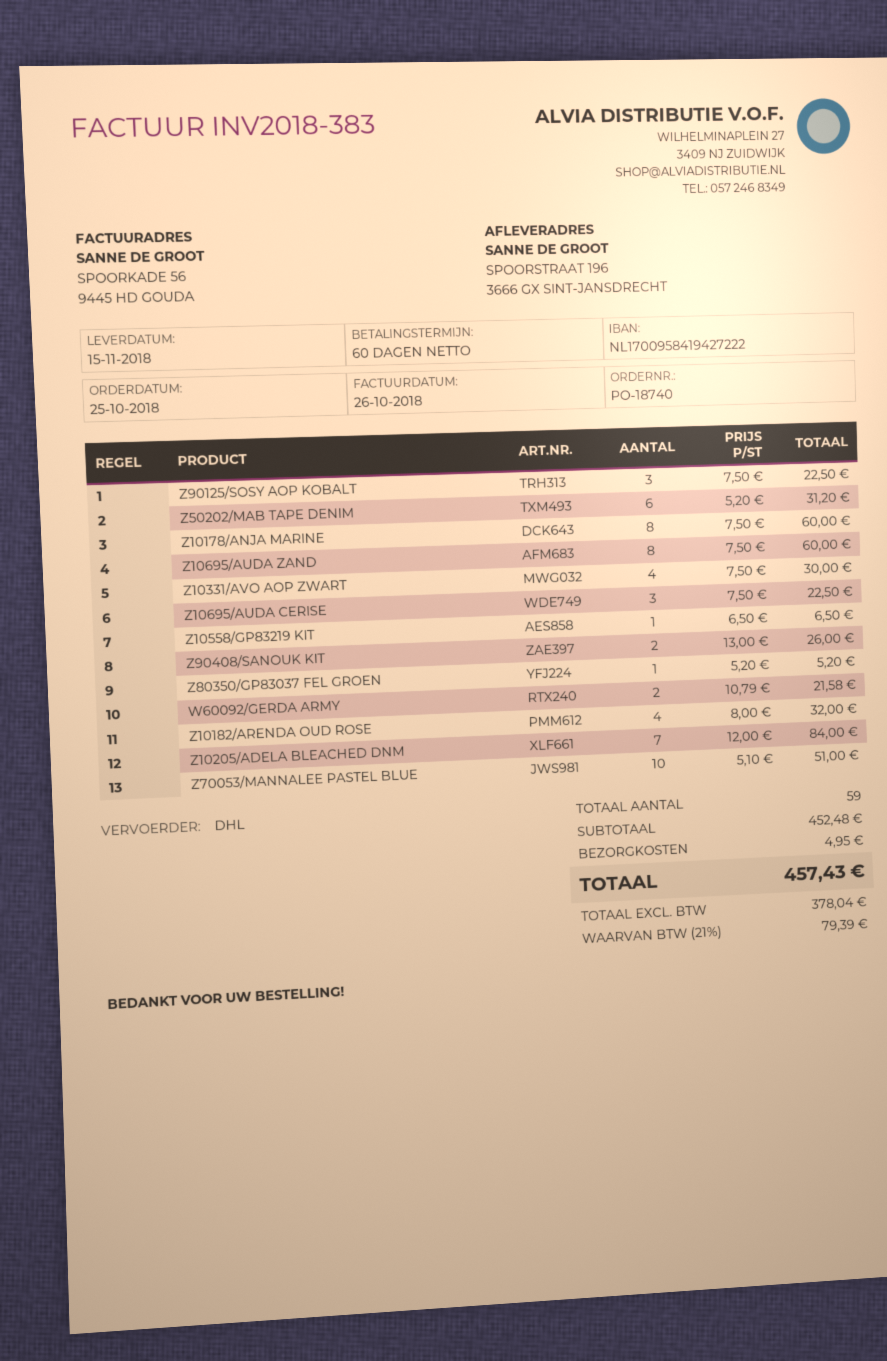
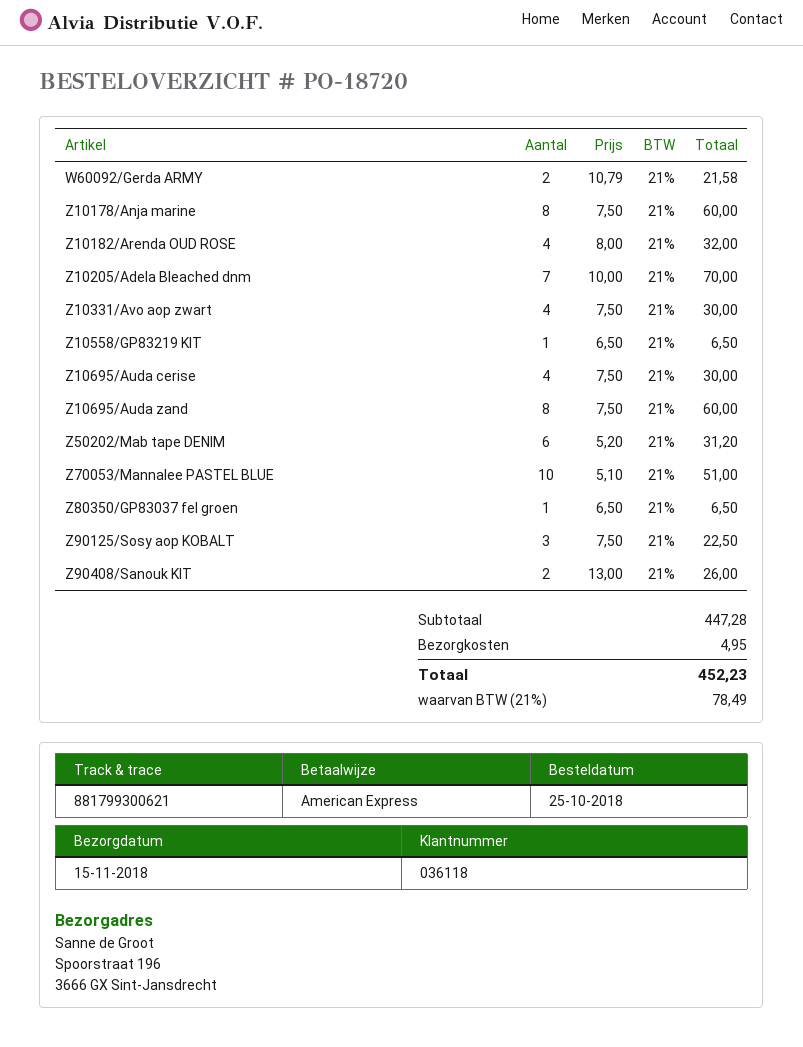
order number: PO-18740 -> PO-18720
Z10695/AUDA CERISE: 3 x 7.50 = 22.50 -> 4 x 7.50 = 30.00
Z80350/GP83037 FEL GROEN: 1 x 5.20 = 5.20 -> 1 x 6.50 = 6.50
Z10205/ADELA BLEACHED DNM: 7 x 12.00 = 84.00 -> 7 x 10.00 = 70.00
subtotal: 452.48 -> 447.28
tax: 21% = 79.39 -> 21% = 78.49
total: 457.43 -> 452.23

